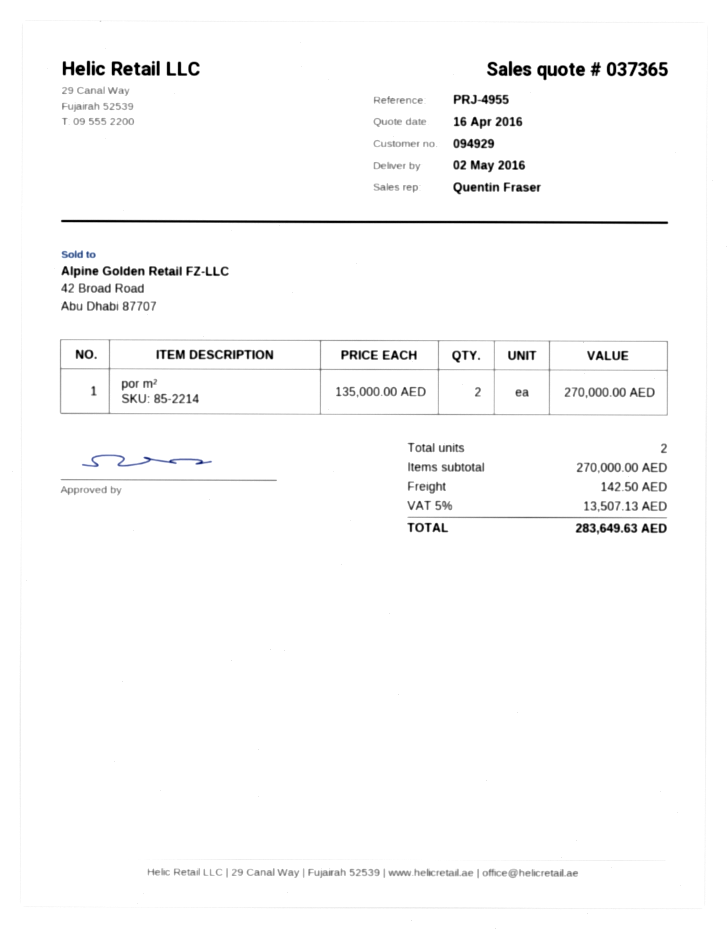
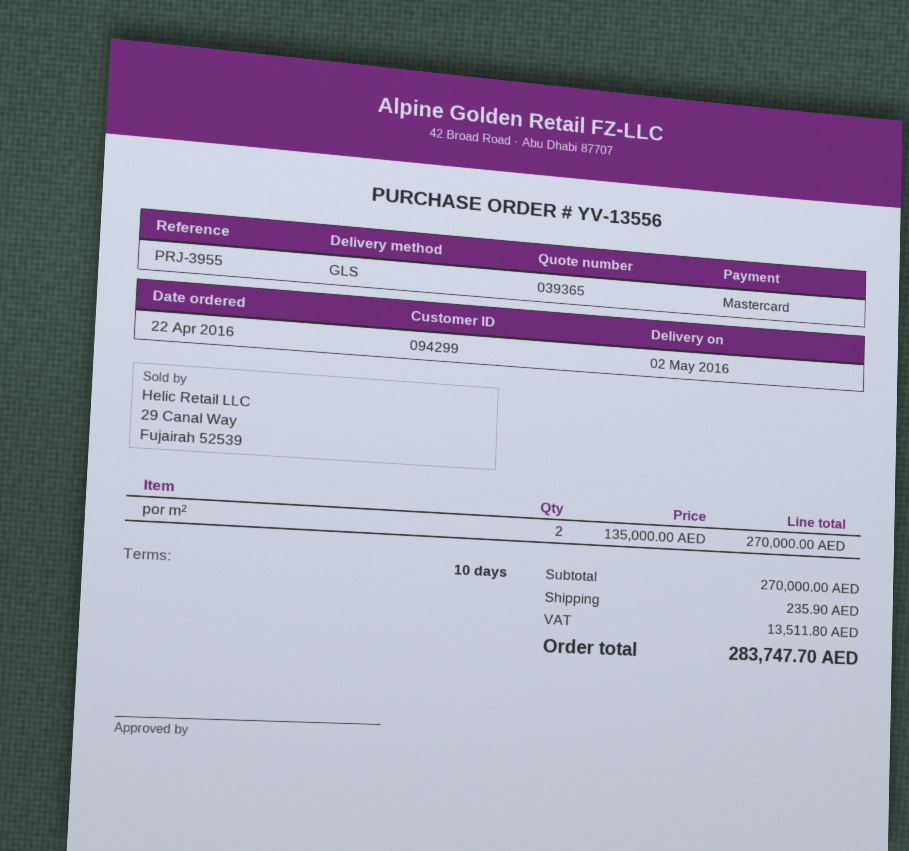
quote number: 037365 -> 039365
customer number: 094929 -> 094299
reference: PRJ-4955 -> PRJ-3955
shipping: 142.50 -> 235.90
tax: 13507.13 -> 13511.80
total: 283649.63 -> 283747.70

